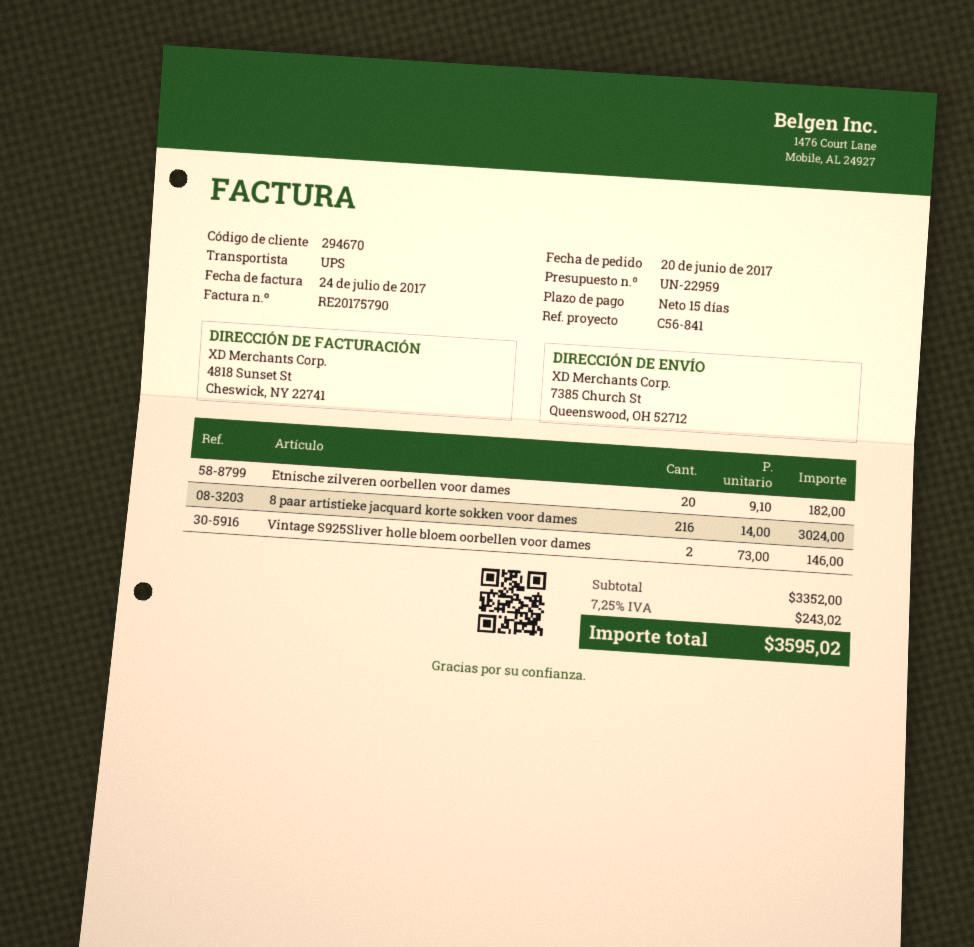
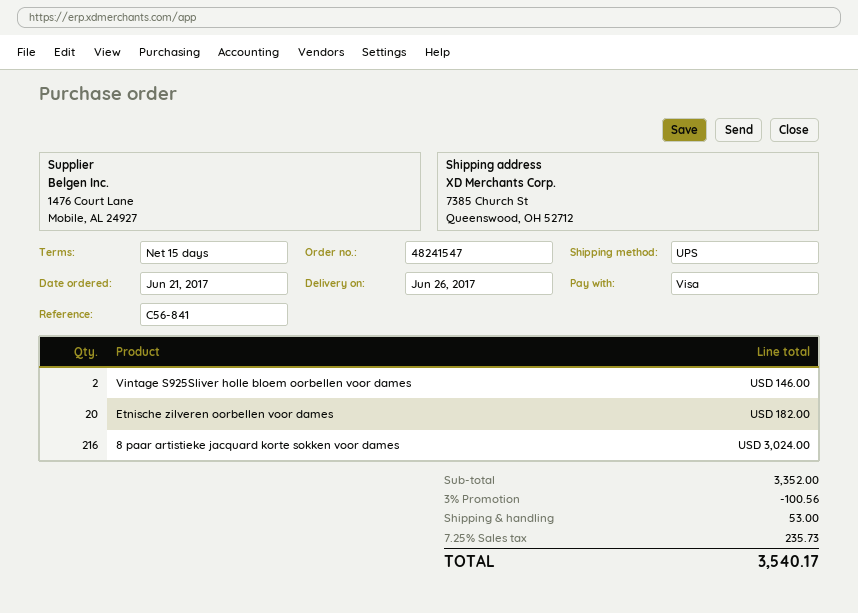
order date: 2017-06-20 -> 2017-06-21
discount: none -> 3% = 100.56
shipping: none -> 53.00
tax: 7.25% = 243.02 -> 7.25% = 235.73
total: 3595.02 -> 3540.17

